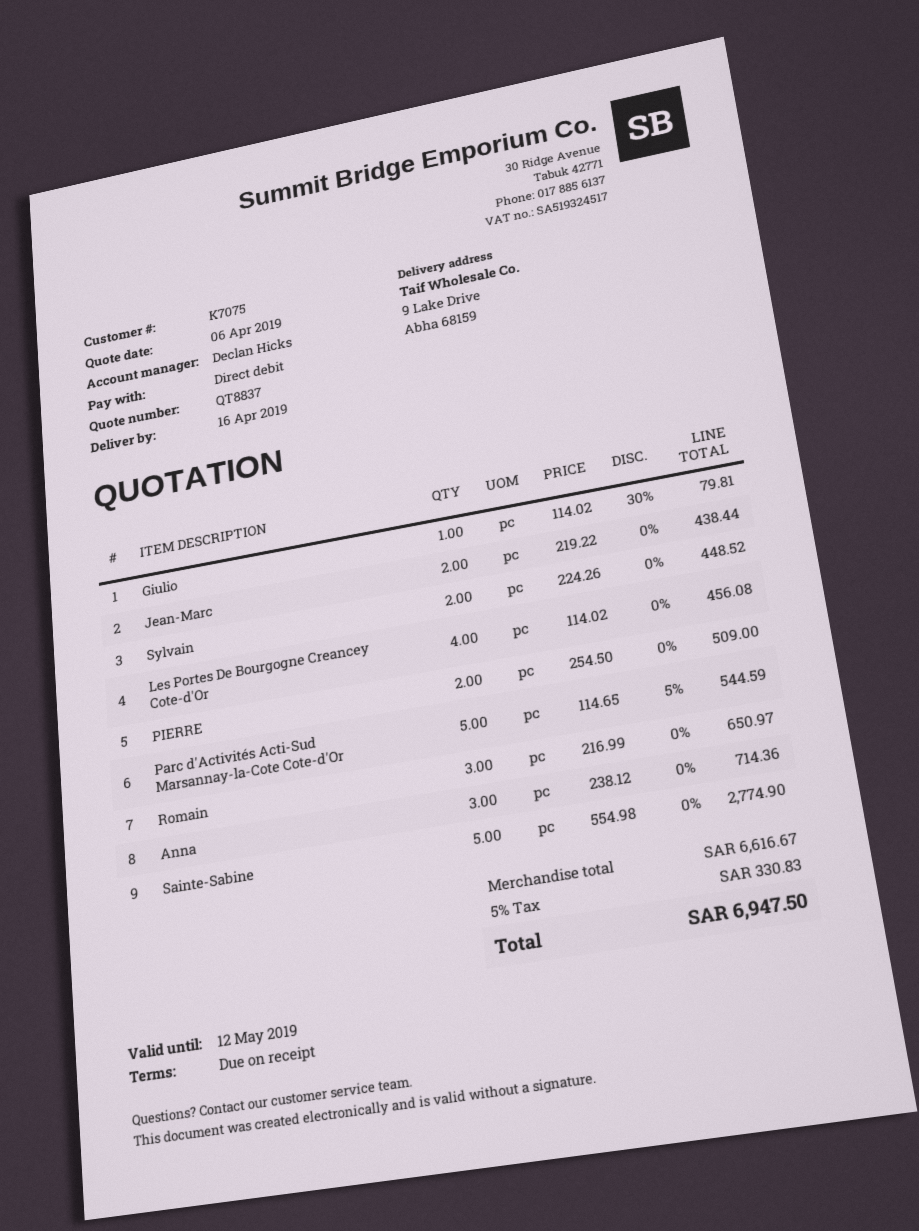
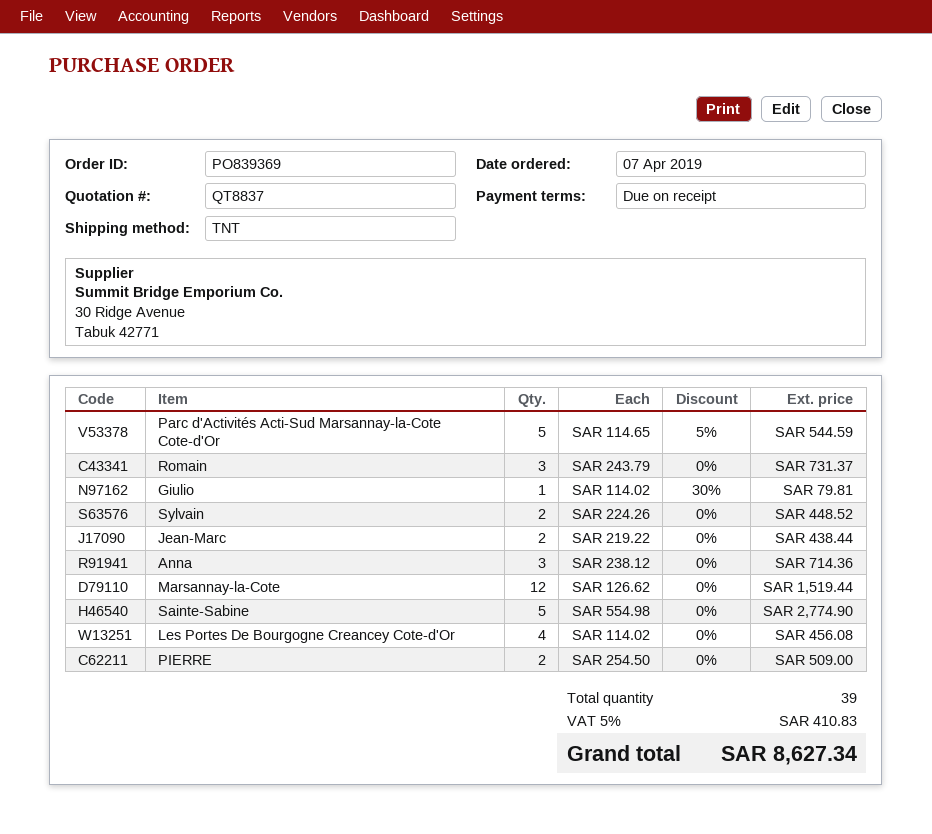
Romain: 3 x 216.99 = 650.97 -> 3 x 243.79 = 731.37
Marsannay-la-Cote: none -> 12 x 126.62 = 1519.44
tax: 5% = 330.83 -> 5% = 410.83
total: 6947.50 -> 8627.34

